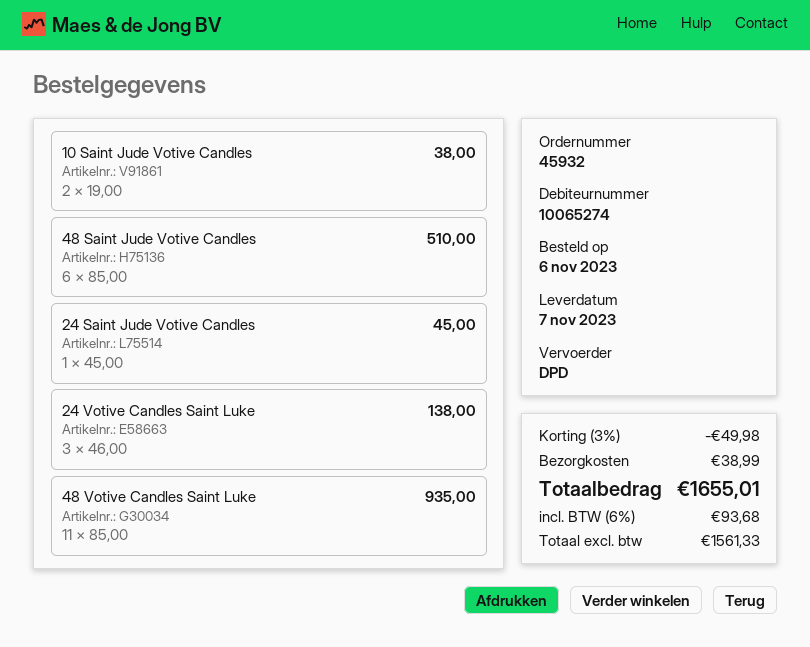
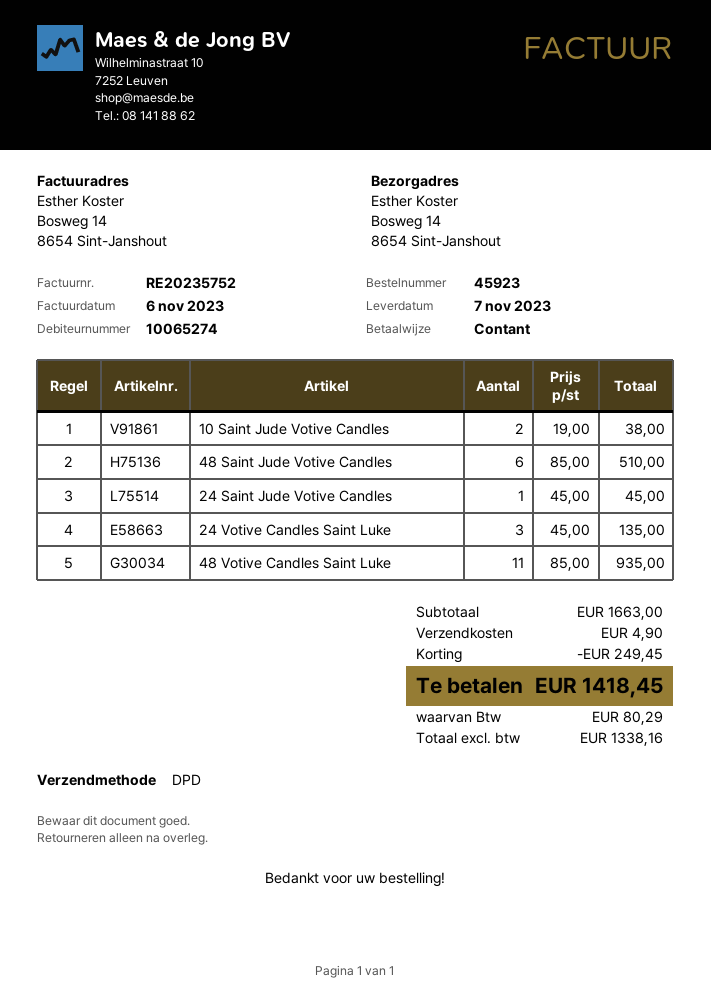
order number: 45932 -> 45923
24 Votive Candles Saint Luke: 3 x 46.00 = 138.00 -> 3 x 45.00 = 135.00
discount: 49.98 -> 249.45
shipping: 38.99 -> 4.90
net: 1561.33 -> 1338.16
tax: 93.68 -> 80.29
total: 1655.01 -> 1418.45

